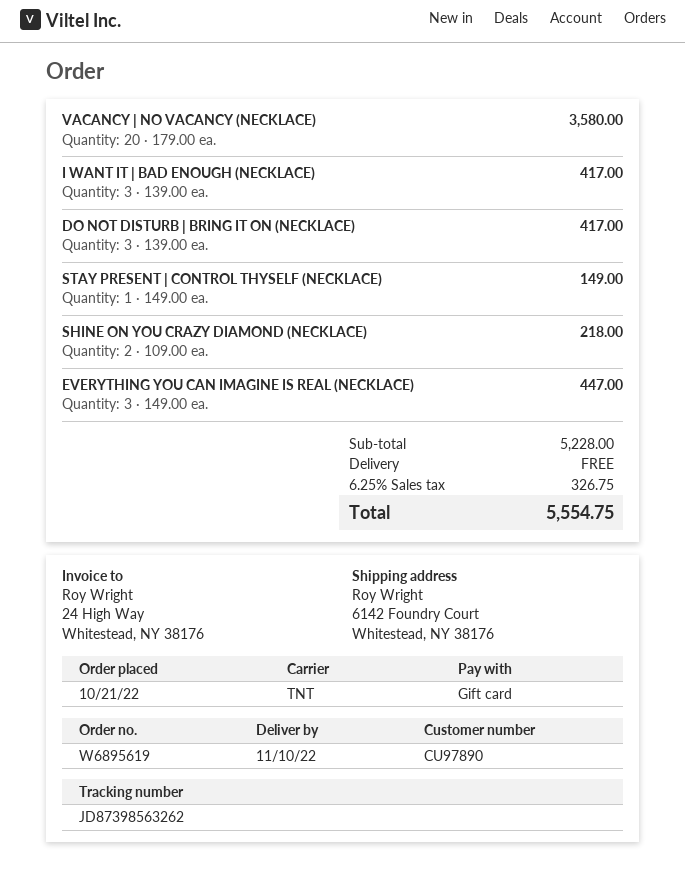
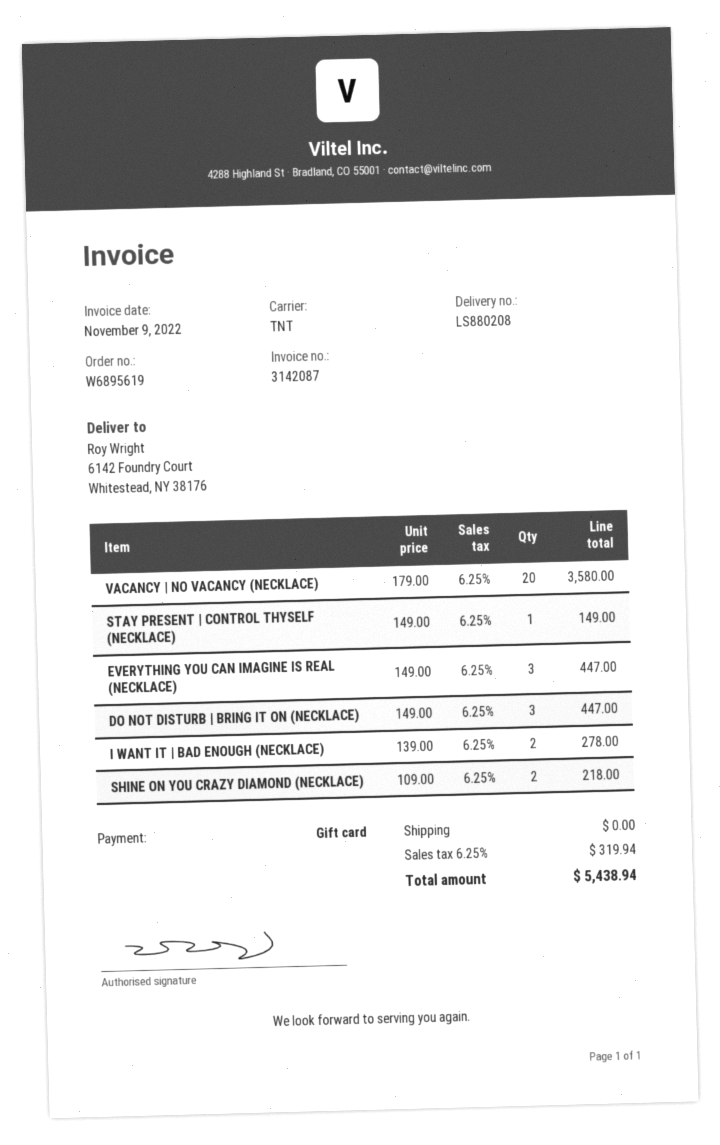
I WANT IT | BAD ENOUGH (NECKLACE): 3 x 139.00 = 417.00 -> 2 x 139.00 = 278.00
DO NOT DISTURB | BRING IT ON (NECKLACE): 3 x 139.00 = 417.00 -> 3 x 149.00 = 447.00
tax: 6.25% = 326.75 -> 6.25% = 319.94
total: 5554.75 -> 5438.94

